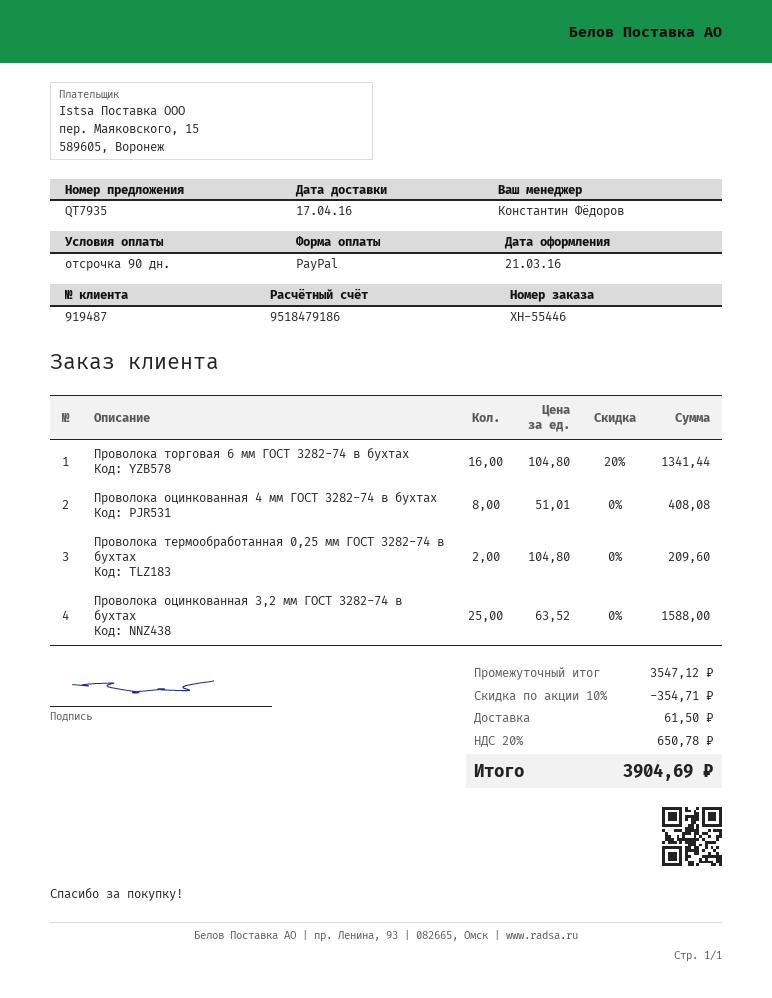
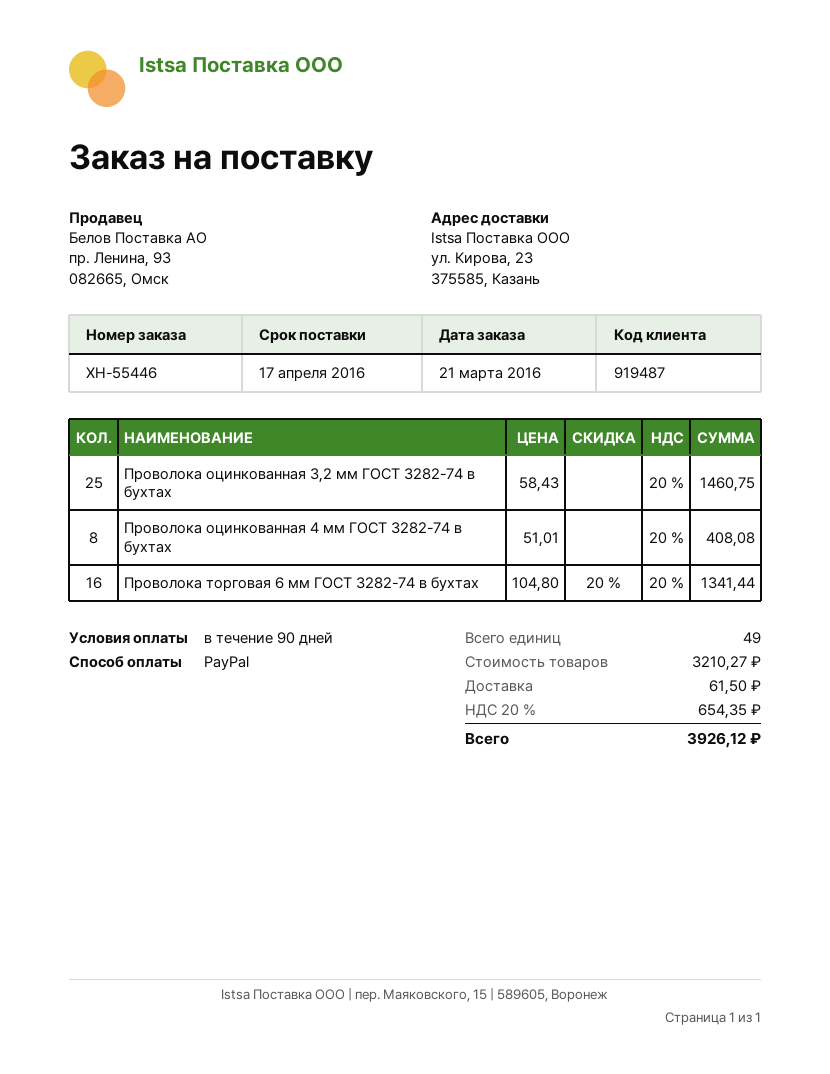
Проволока термообработанная 0,25 мм ГОСТ 3282-74 в бухтах: 2 x 104.80 = 209.60 -> none
Проволока оцинкованная 3,2 мм ГОСТ 3282-74 в бухтах: 25 x 63.52 = 1588.00 -> 25 x 58.43 = 1460.75
subtotal: 3547.12 -> 3210.27
discount: 10% = 354.71 -> none
tax: 20% = 650.78 -> 20% = 654.35
total: 3904.69 -> 3926.12

